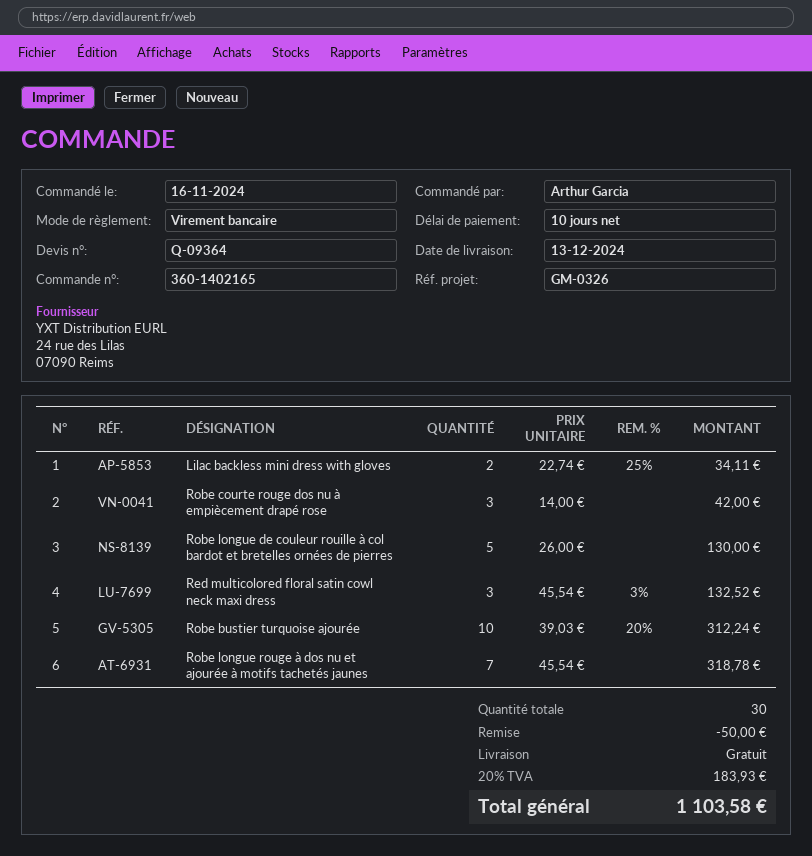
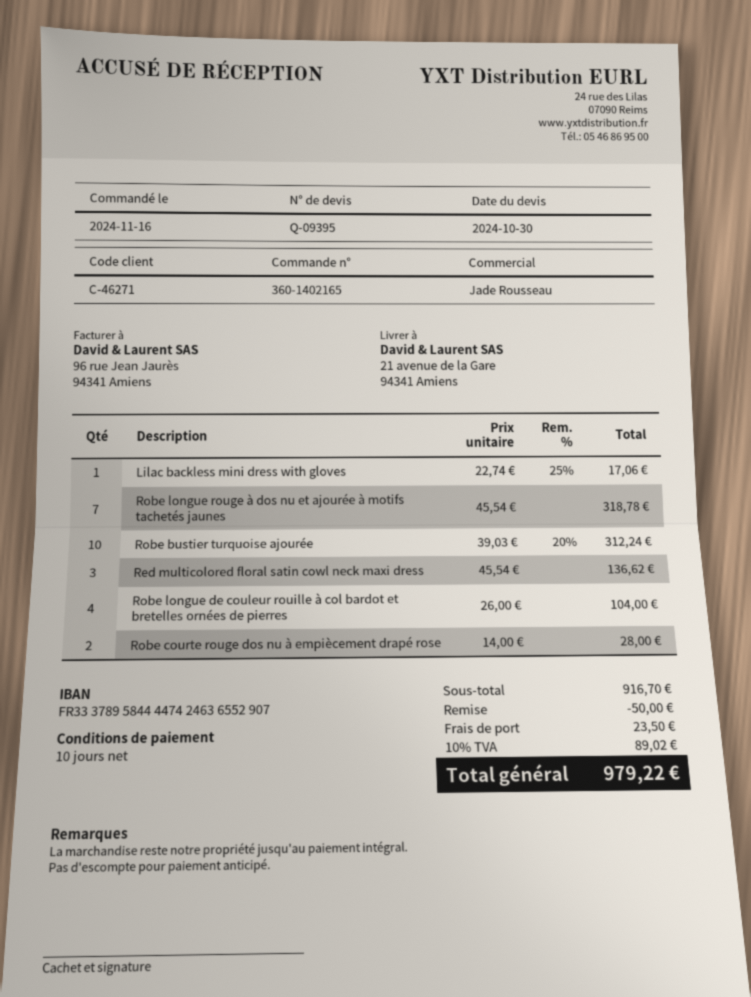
quote number: Q-09364 -> Q-09395
Lilac backless mini dress with gloves: 2 x 22.74 - 25% = 34.11 -> 1 x 22.74 - 25% = 17.06
Robe courte rouge dos nu à empiècement drapé rose: 3 x 14.00 = 42.00 -> 2 x 14.00 = 28.00
Robe longue de couleur rouille à col bardot et bretelles ornées de pierres: 5 x 26.00 = 130.00 -> 4 x 26.00 = 104.00
Red multicolored floral satin cowl neck maxi dress: 3 x 45.54 - 3% = 132.52 -> 3 x 45.54 = 136.62
shipping: 0.00 -> 23.50
tax: 20% = 183.93 -> 10% = 89.02
total: 1103.58 -> 979.22

